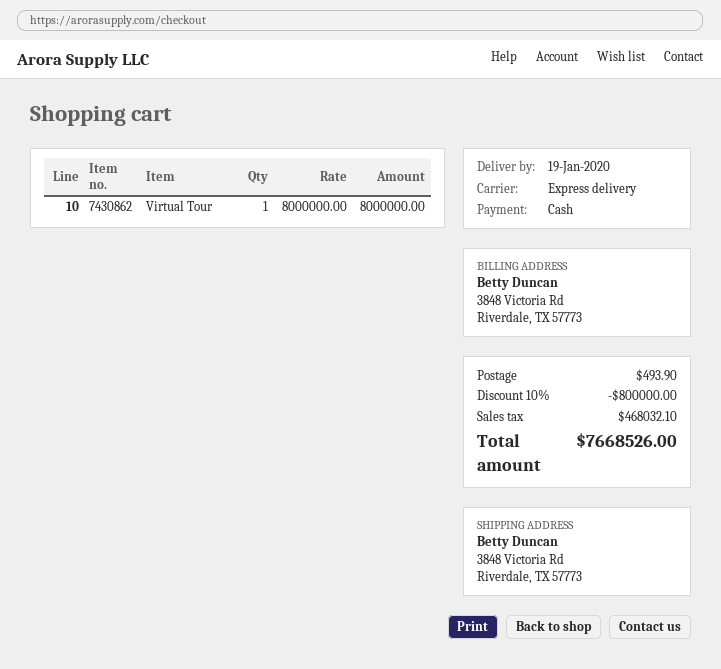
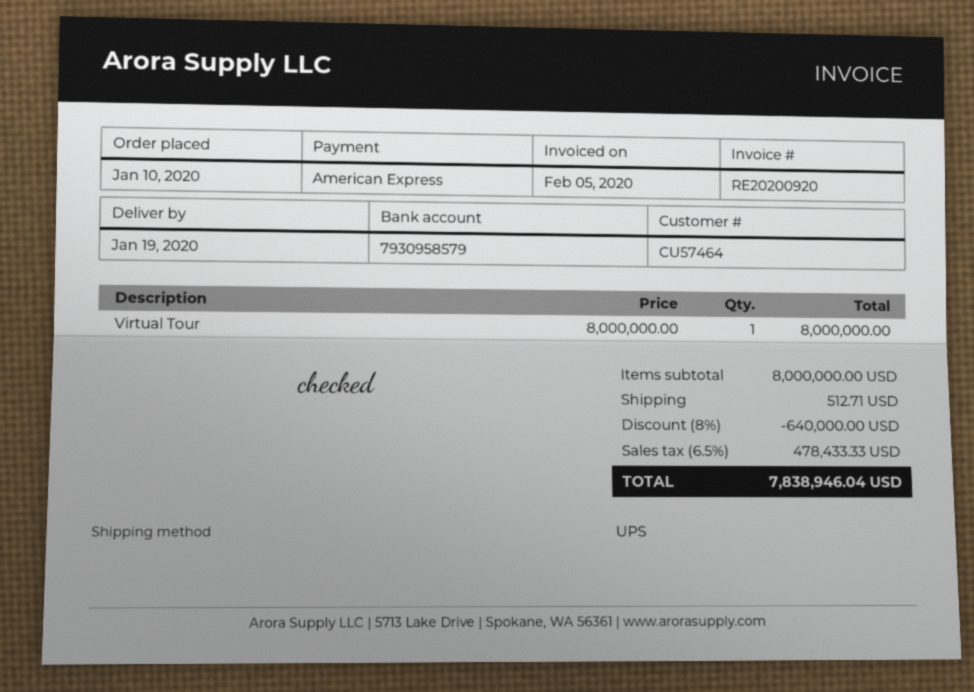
payment method: cash -> American Express
shipping method: express -> UPS
discount: 10% = 800000.00 -> 8% = 640000.00
shipping: 493.90 -> 512.71
tax: 468032.10 -> 478433.33
total: 7668526.00 -> 7838946.04

